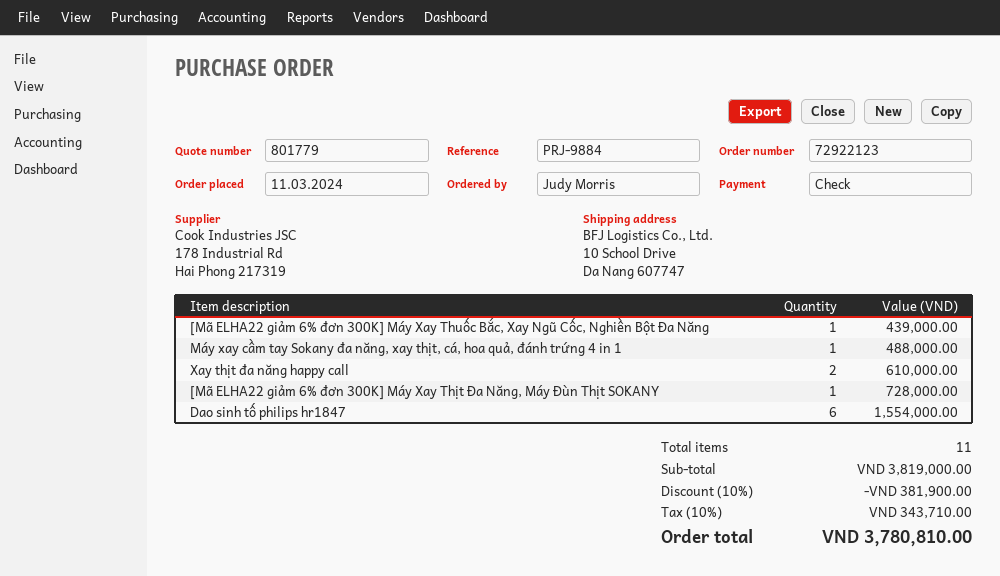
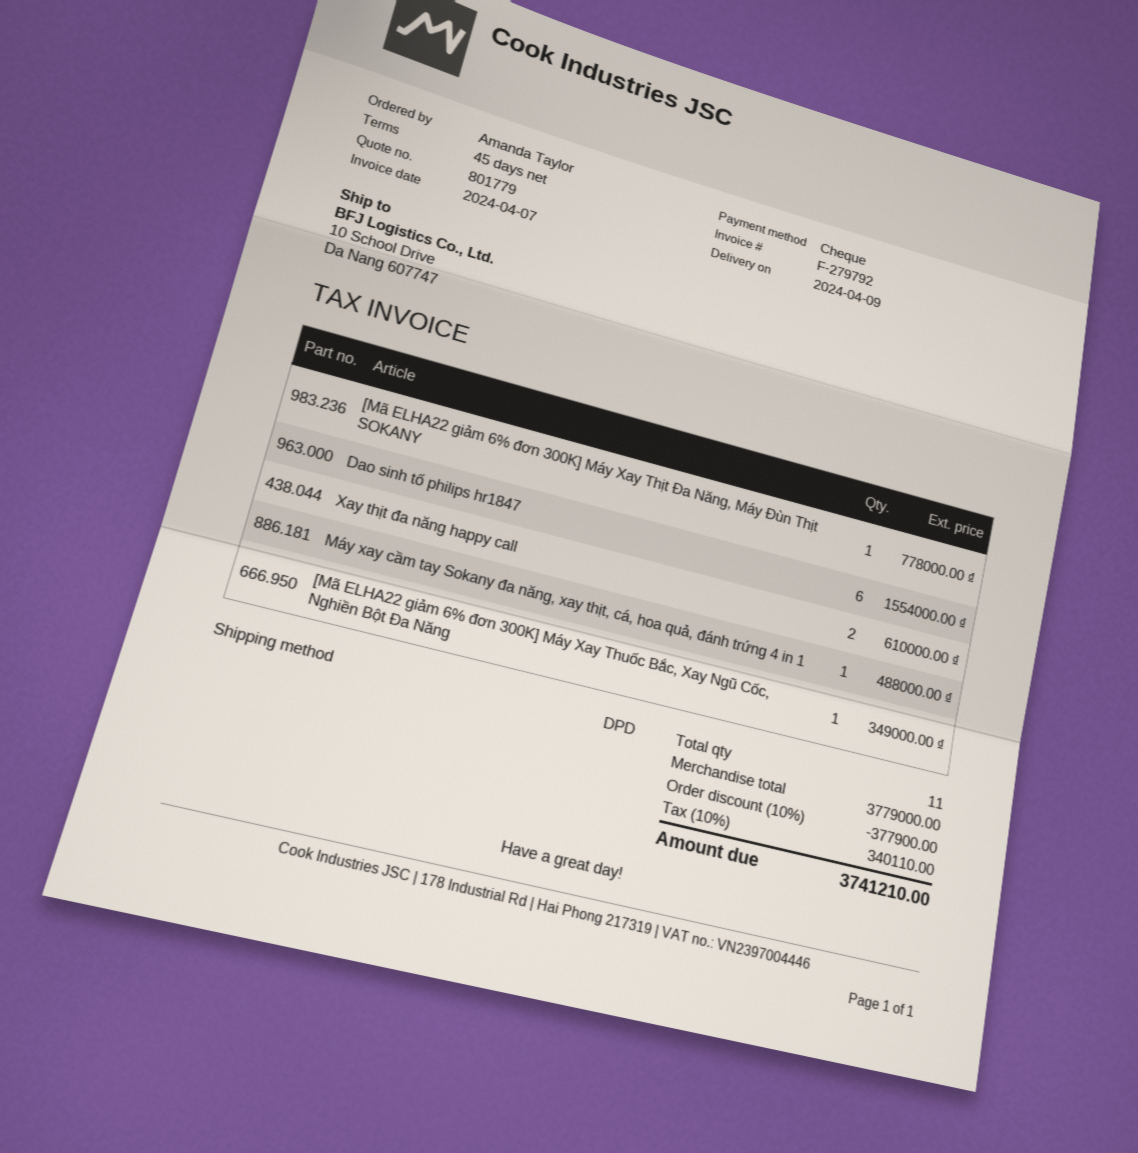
ordered by: Judy Morris -> Amanda Taylor
[Mã ELHA22 giảm 6% đơn 300K] Máy Xay Thuốc Bắc, Xay Ngũ Cốc, Nghiền Bột Đa Năng: 1 for 439000.00 -> 1 for 349000.00
[Mã ELHA22 giảm 6% đơn 300K] Máy Xay Thịt Đa Năng, Máy Đùn Thịt SOKANY: 1 for 728000.00 -> 1 for 778000.00
subtotal: 3819000.00 -> 3779000.00
discount: 10% = 381900.00 -> 10% = 377900.00
tax: 10% = 343710.00 -> 10% = 340110.00
total: 3780810.00 -> 3741210.00

